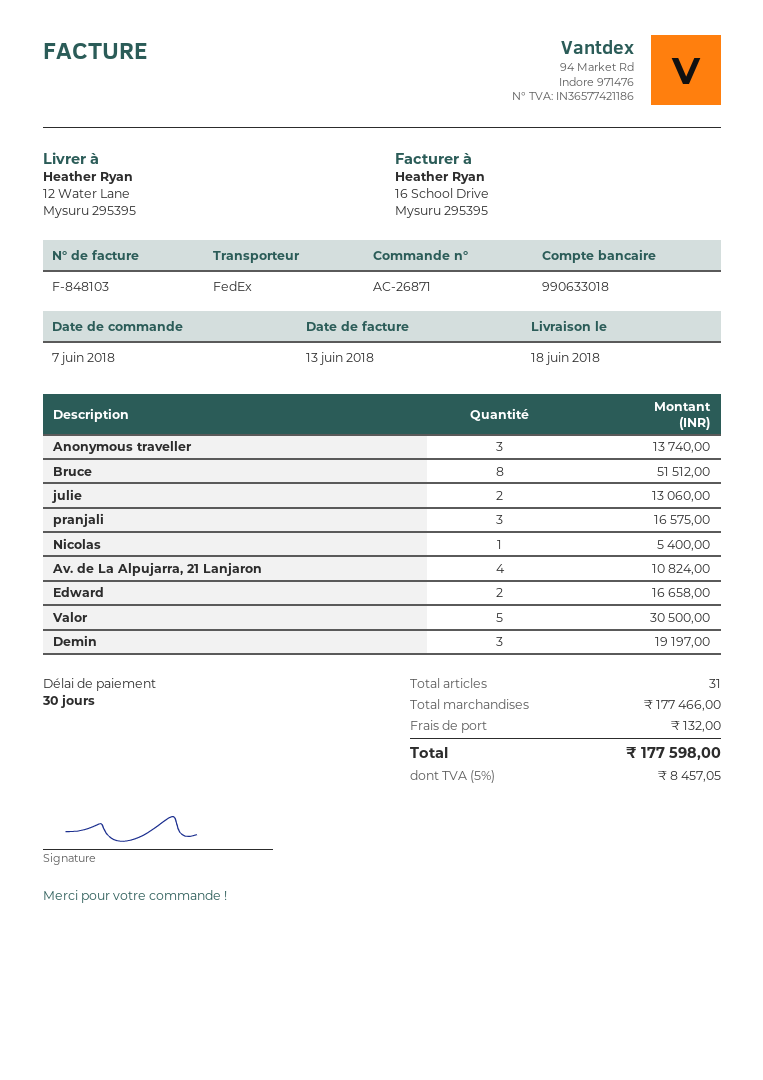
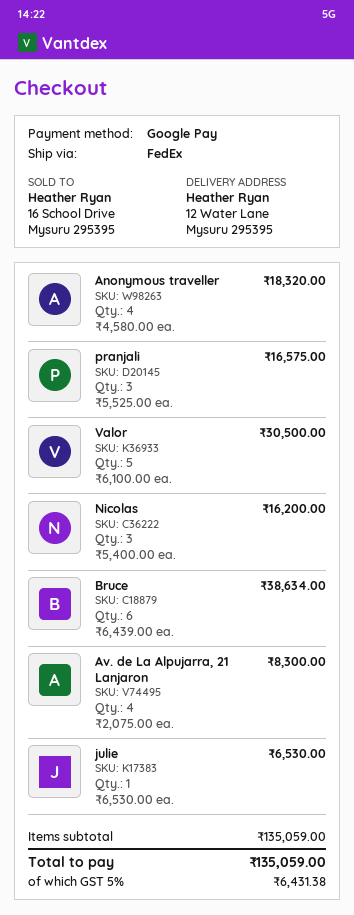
Anonymous traveller: 3 for 13740.00 -> 4 for 18320.00
Bruce: 8 for 51512.00 -> 6 for 38634.00
julie: 2 for 13060.00 -> 1 for 6530.00
Nicolas: 1 for 5400.00 -> 3 for 16200.00
Av. de La Alpujarra, 21 Lanjaron: 4 for 10824.00 -> 4 for 8300.00
Edward: 2 for 16658.00 -> none
Demin: 3 for 19197.00 -> none
subtotal: 177466.00 -> 135059.00
shipping: 132.00 -> none
tax: 5% = 8457.05 -> 5% = 6431.38
total: 177598.00 -> 135059.00

